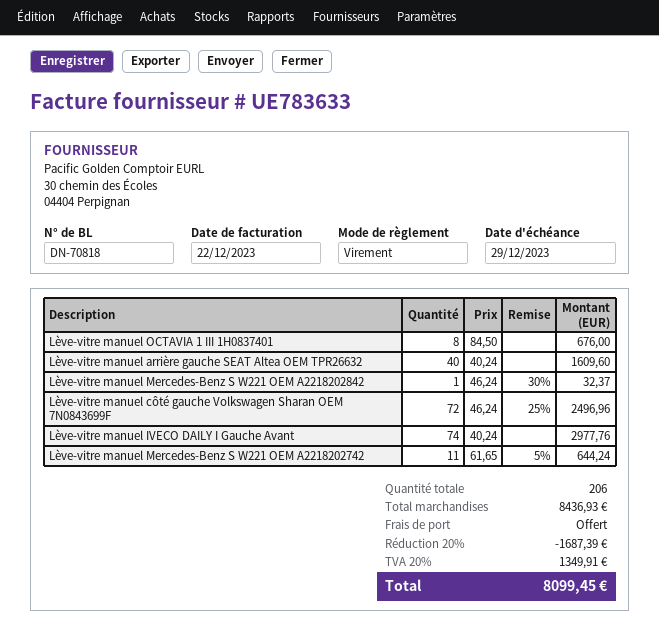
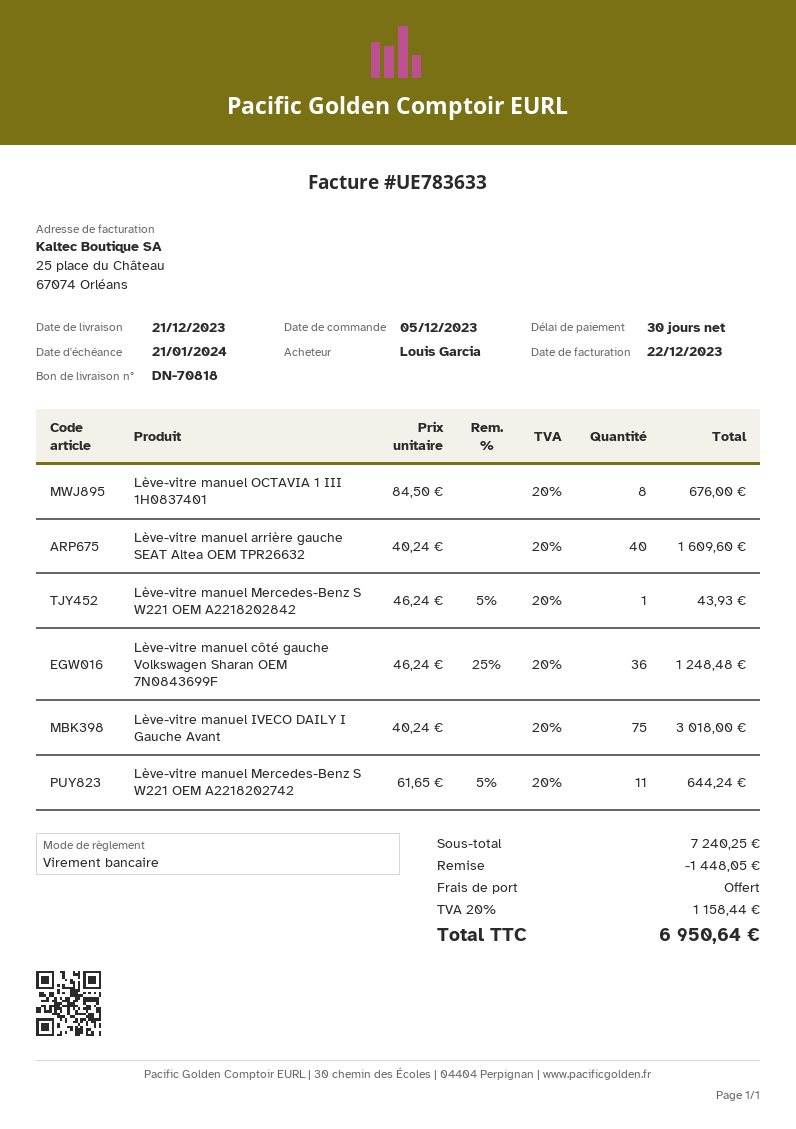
due date: 2023-12-29 -> 2024-01-21
Lève-vitre manuel Mercedes-Benz S W221 OEM A2218202842: 1 x 46.24 - 30% = 32.37 -> 1 x 46.24 - 5% = 43.93
Lève-vitre manuel côté gauche Volkswagen Sharan OEM 7N0843699F: 72 x 46.24 - 25% = 2496.96 -> 36 x 46.24 - 25% = 1248.48
Lève-vitre manuel IVECO DAILY I Gauche Avant: 74 x 40.24 = 2977.76 -> 75 x 40.24 = 3018.00
subtotal: 8436.93 -> 7240.25
discount: 1687.39 -> 1448.05
tax: 20% = 1349.91 -> 20% = 1158.44
total: 8099.45 -> 6950.64

